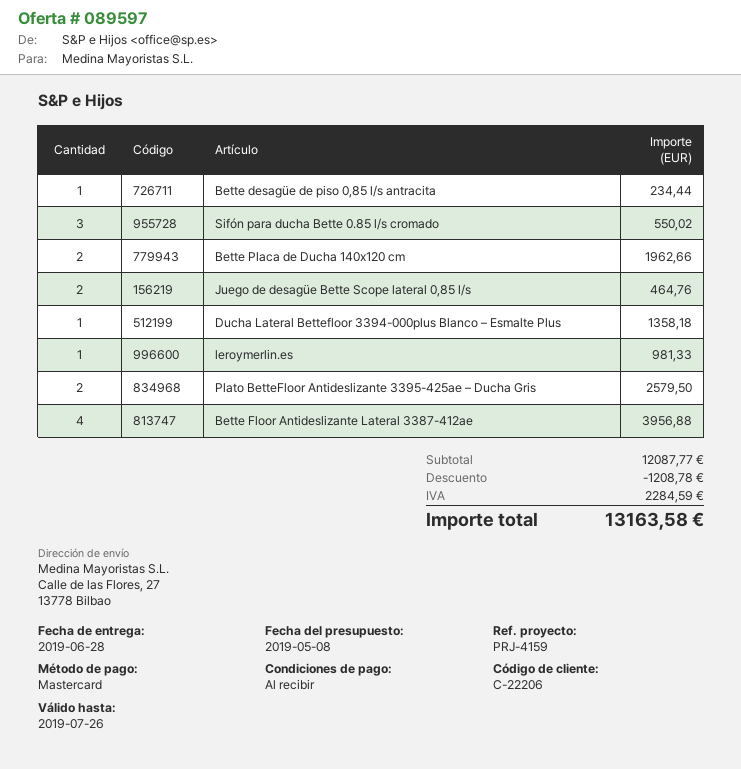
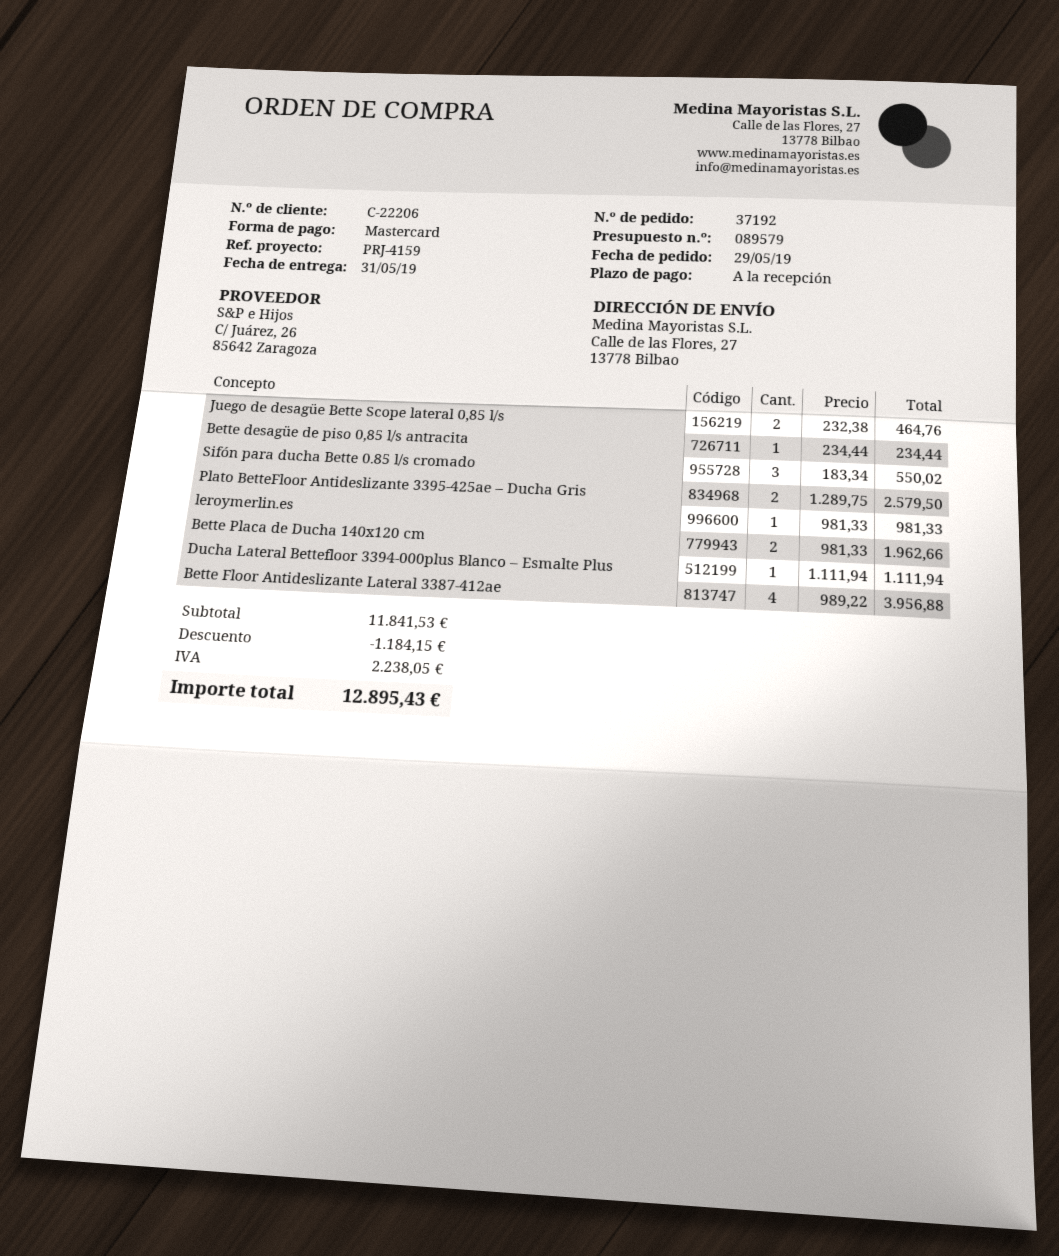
quote number: 089597 -> 089579
delivery date: 2019-06-28 -> 2019-05-31
Ducha Lateral Bettefloor 3394-000plus Blanco – Esmalte Plus: 1 for 1358.18 -> 1 for 1111.94
subtotal: 12087.77 -> 11841.53
discount: 1208.78 -> 1184.15
tax: 2284.59 -> 2238.05
total: 13163.58 -> 12895.43

